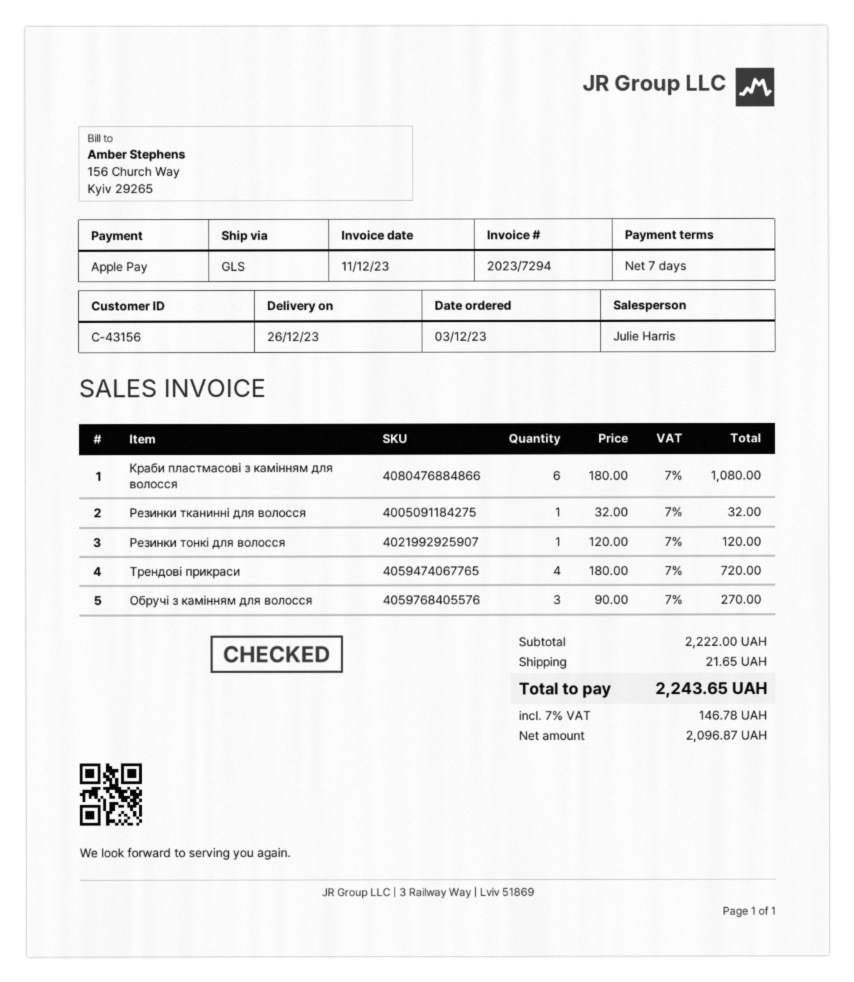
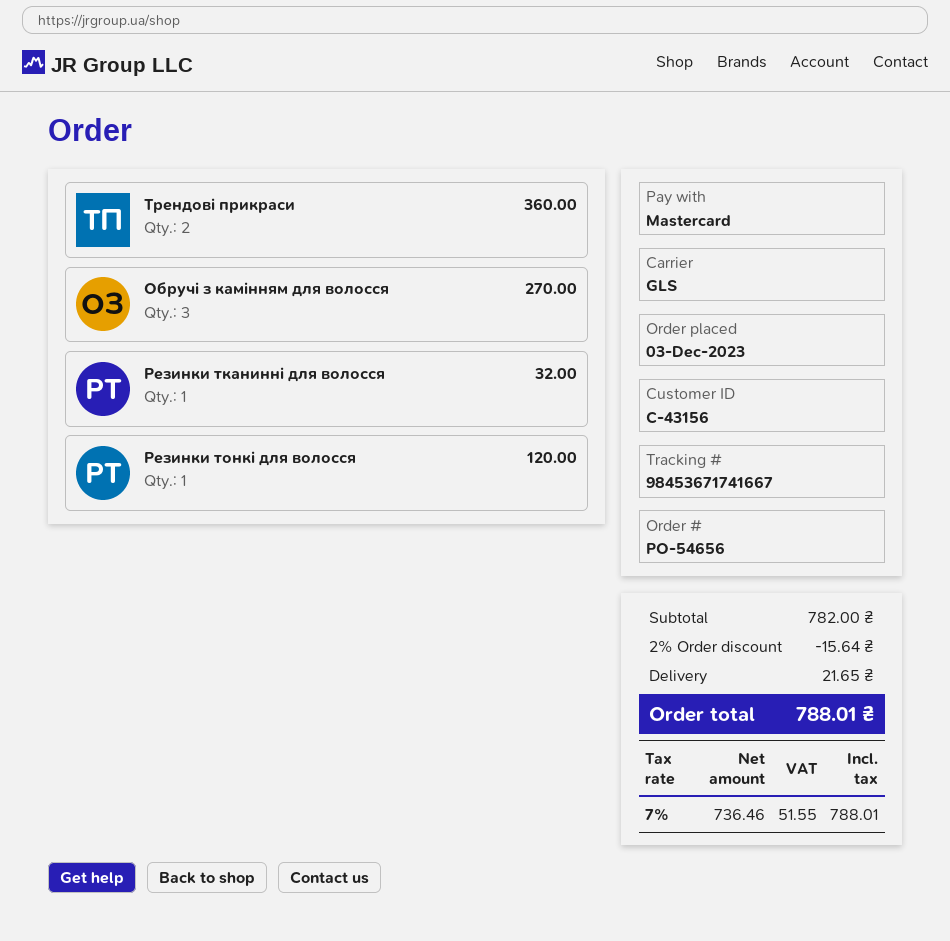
payment method: Apple Pay -> Mastercard
Краби пластмасові з камінням для волосся: 6 for 1080.00 -> none
Трендові прикраси: 4 for 720.00 -> 2 for 360.00
subtotal: 2222.00 -> 782.00
discount: none -> 2% = 15.64
net: 2096.87 -> 736.46
tax: 7% = 146.78 -> 7% = 51.55
total: 2243.65 -> 788.01

